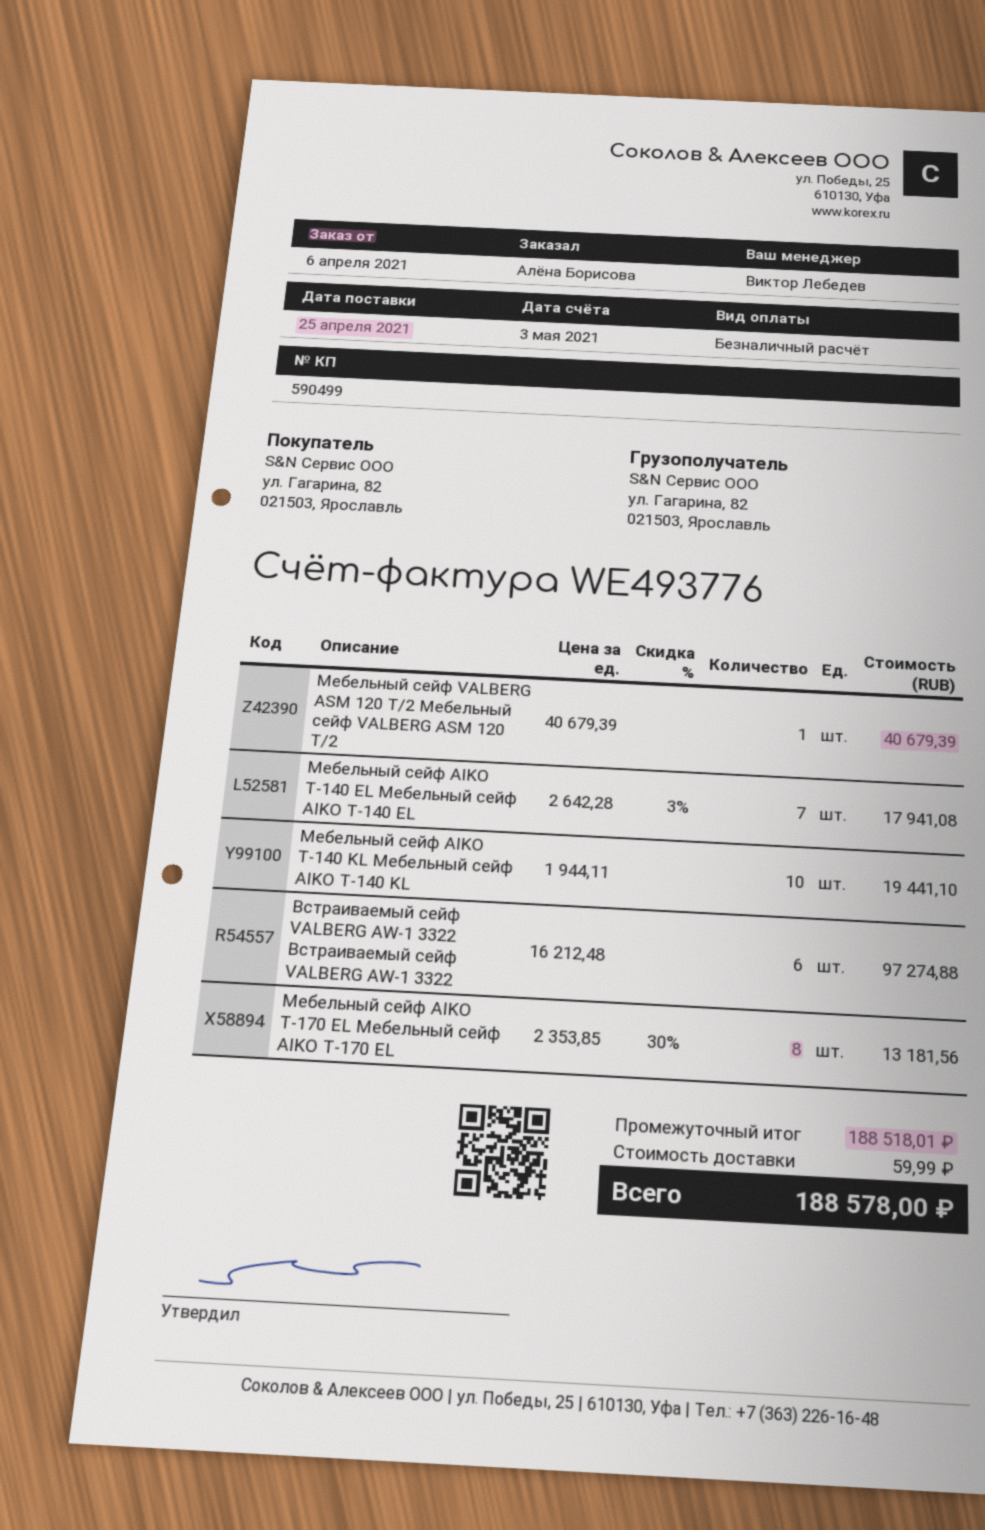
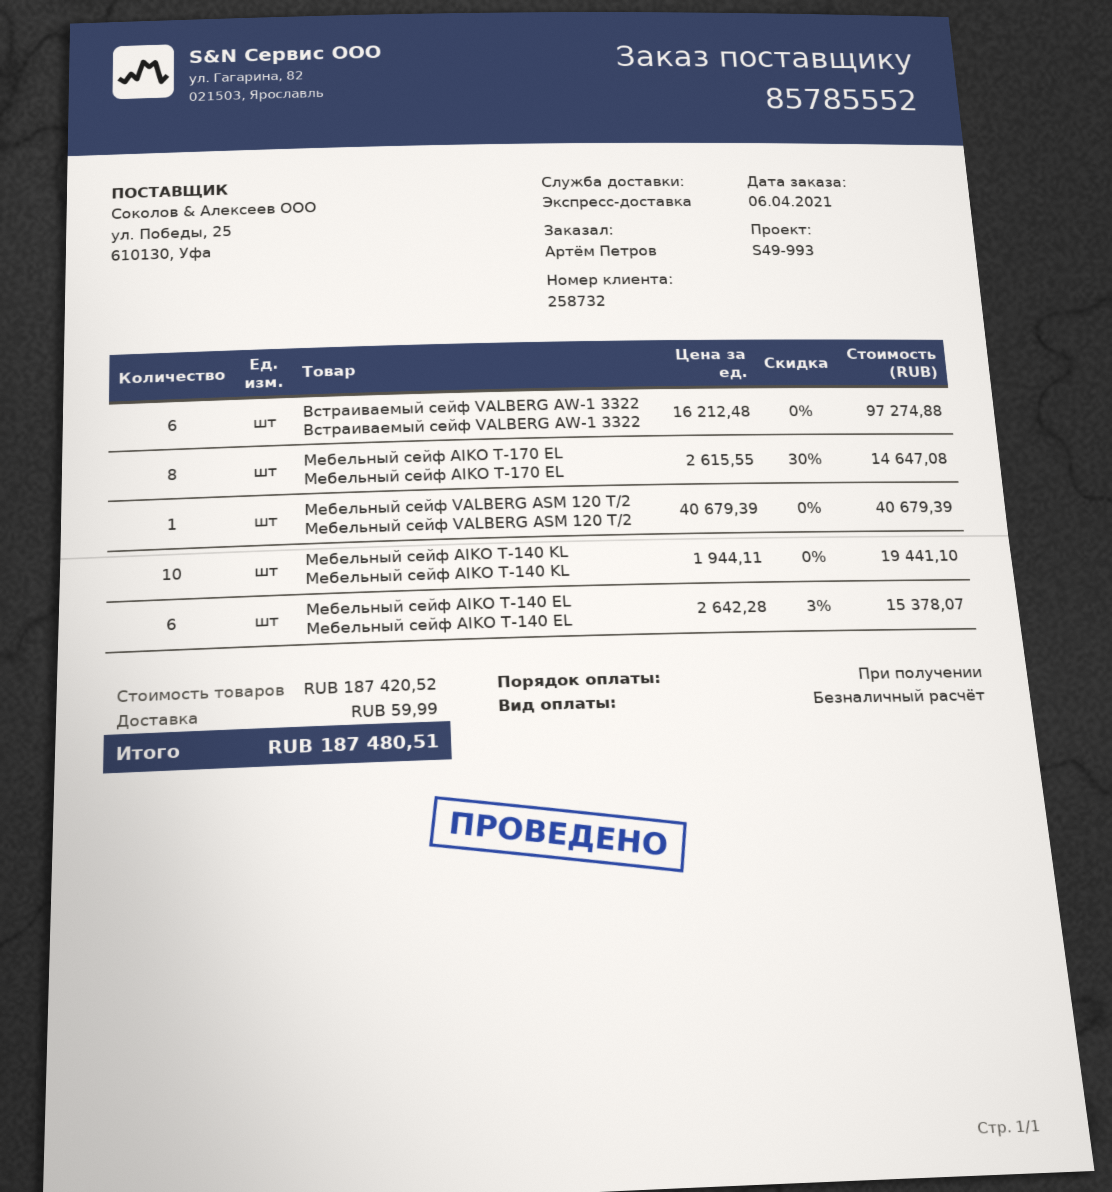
ordered by: Алёна Борисова -> Артём Петров
Мебельный сейф AIKO T-140 EL Мебельный сейф AIKO T-140 EL: 7 x 2642.28 - 3% = 17941.08 -> 6 x 2642.28 - 3% = 15378.07
Мебельный сейф AIKO T-170 EL Мебельный сейф AIKO T-170 EL: 8 x 2353.85 - 30% = 13181.56 -> 8 x 2615.55 - 30% = 14647.08
subtotal: 188518.01 -> 187420.52
total: 188578.00 -> 187480.51

